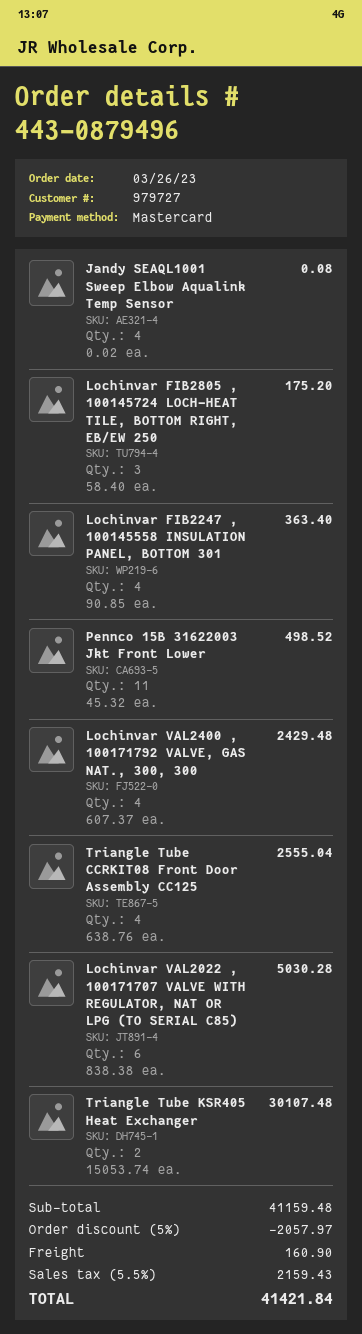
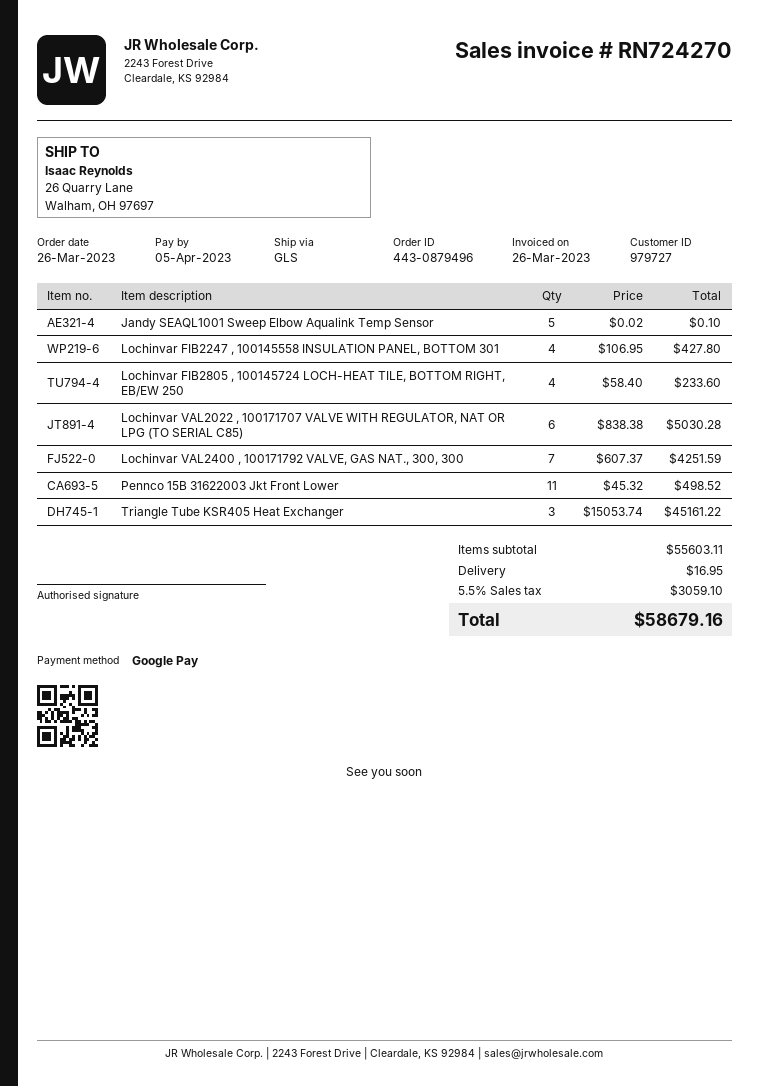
payment method: Mastercard -> Google Pay
Jandy SEAQL1001 Sweep Elbow Aqualink Temp Sensor: 4 x 0.02 = 0.08 -> 5 x 0.02 = 0.10
Lochinvar FIB2805 , 100145724 LOCH-HEAT TILE, BOTTOM RIGHT, EB/EW 250: 3 x 58.40 = 175.20 -> 4 x 58.40 = 233.60
Lochinvar FIB2247 , 100145558 INSULATION PANEL, BOTTOM 301: 4 x 90.85 = 363.40 -> 4 x 106.95 = 427.80
Lochinvar VAL2400 , 100171792 VALVE, GAS NAT., 300, 300: 4 x 607.37 = 2429.48 -> 7 x 607.37 = 4251.59
Triangle Tube CCRKIT08 Front Door Assembly CC125: 4 x 638.76 = 2555.04 -> none
Triangle Tube KSR405 Heat Exchanger: 2 x 15053.74 = 30107.48 -> 3 x 15053.74 = 45161.22
subtotal: 41159.48 -> 55603.11
discount: 5% = 2057.97 -> none
shipping: 160.90 -> 16.95
tax: 5.5% = 2159.43 -> 5.5% = 3059.10
total: 41421.84 -> 58679.16

